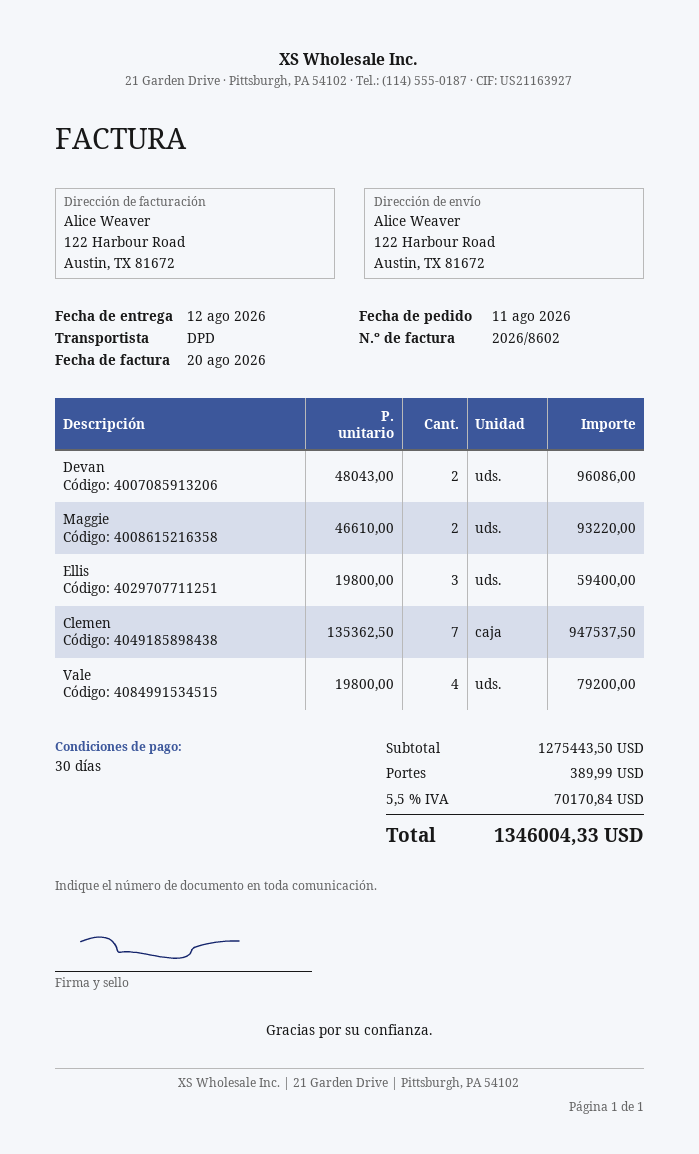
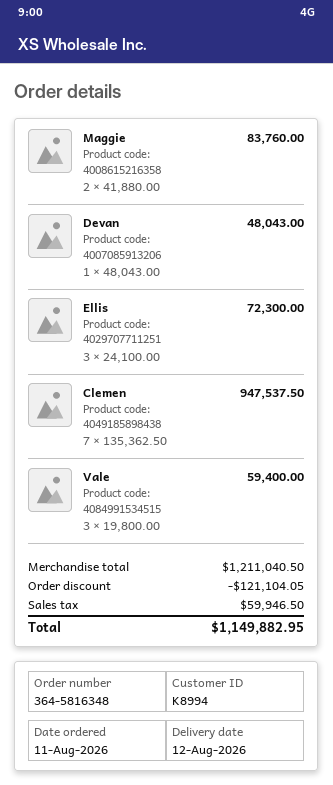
Devan: 2 x 48043.00 = 96086.00 -> 1 x 48043.00 = 48043.00
Maggie: 2 x 46610.00 = 93220.00 -> 2 x 41880.00 = 83760.00
Ellis: 3 x 19800.00 = 59400.00 -> 3 x 24100.00 = 72300.00
Vale: 4 x 19800.00 = 79200.00 -> 3 x 19800.00 = 59400.00
subtotal: 1275443.50 -> 1211040.50
discount: none -> 121104.05
shipping: 389.99 -> none
tax: 70170.84 -> 59946.50
total: 1346004.33 -> 1149882.95

